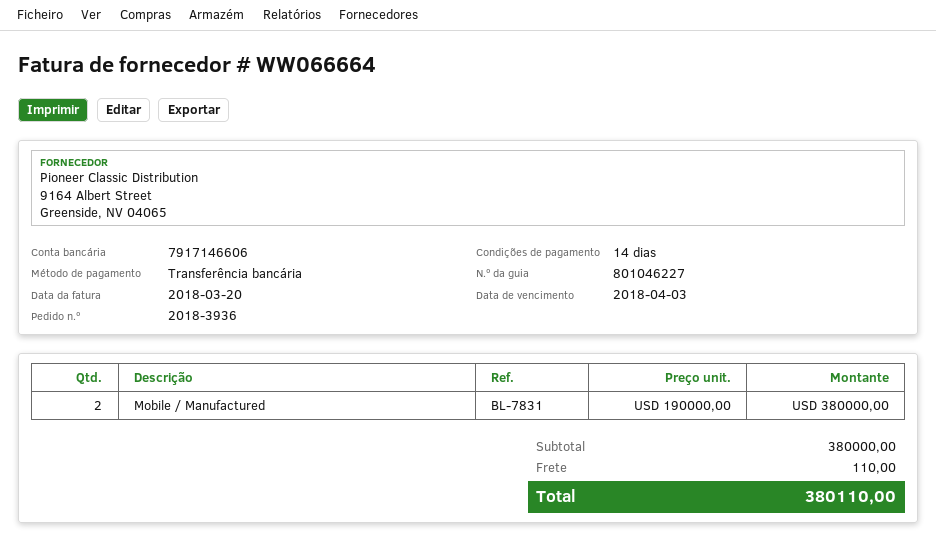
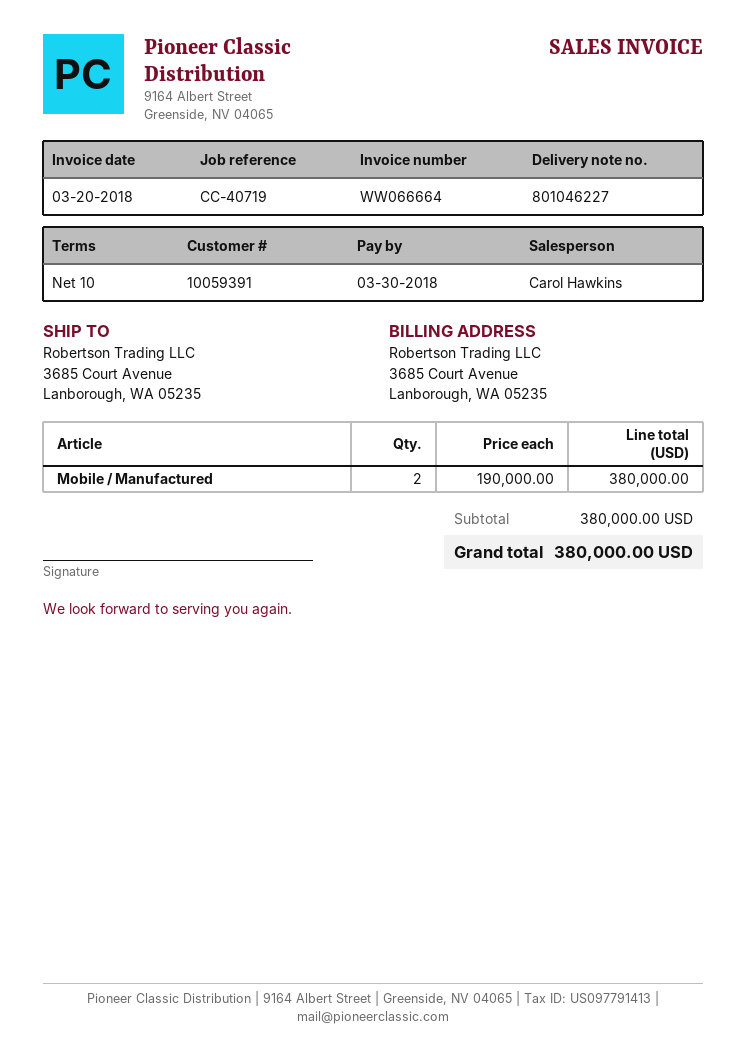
payment terms: 14 days -> 10 days
due date: 2018-04-03 -> 2018-03-30
shipping: 110.00 -> none
total: 380110.00 -> 380000.00

